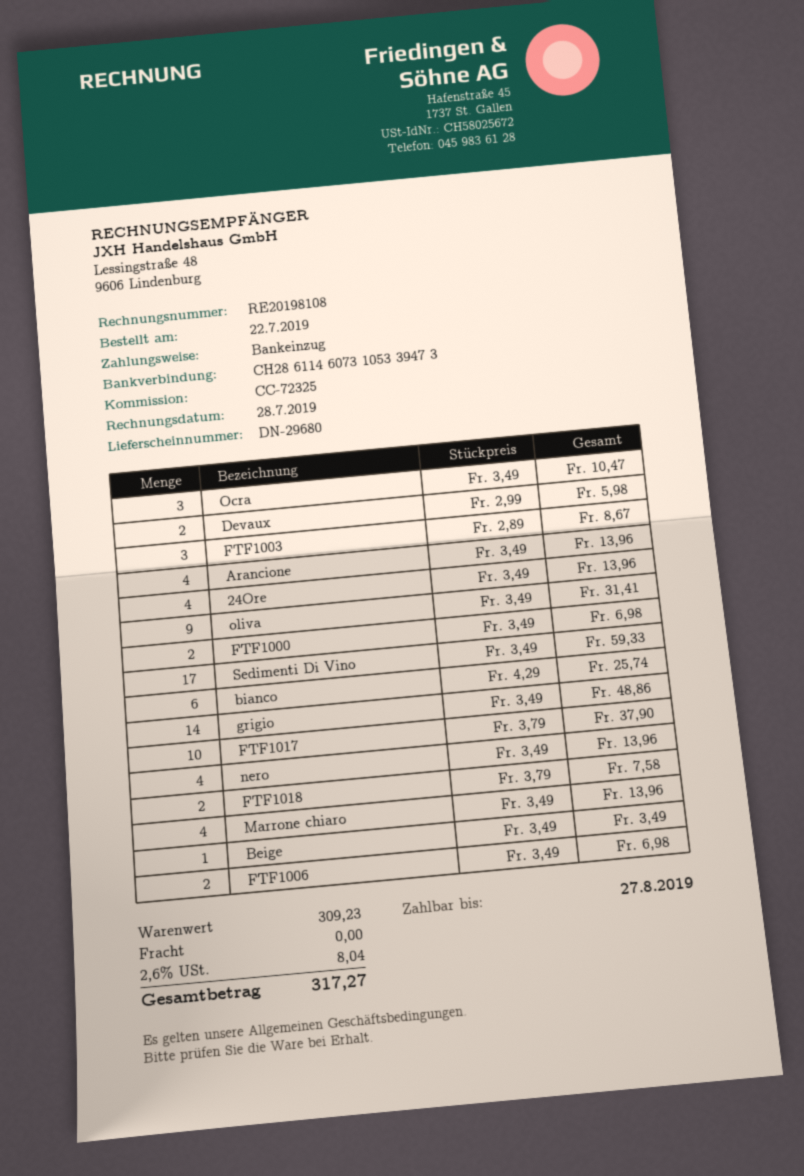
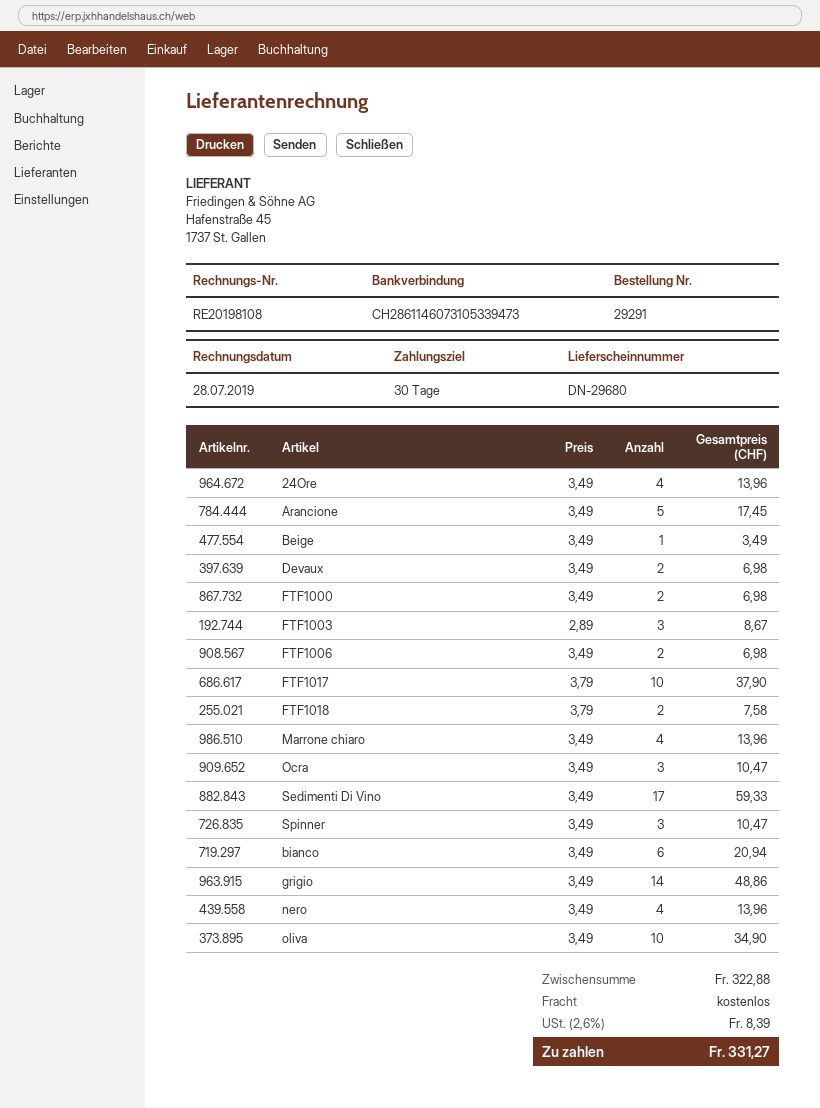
Devaux: 2 x 2.99 = 5.98 -> 2 x 3.49 = 6.98
Arancione: 4 x 3.49 = 13.96 -> 5 x 3.49 = 17.45
oliva: 9 x 3.49 = 31.41 -> 10 x 3.49 = 34.90
bianco: 6 x 4.29 = 25.74 -> 6 x 3.49 = 20.94
Spinner: none -> 3 x 3.49 = 10.47
subtotal: 309.23 -> 322.88
tax: 2.6% = 8.04 -> 2.6% = 8.39
total: 317.27 -> 331.27

